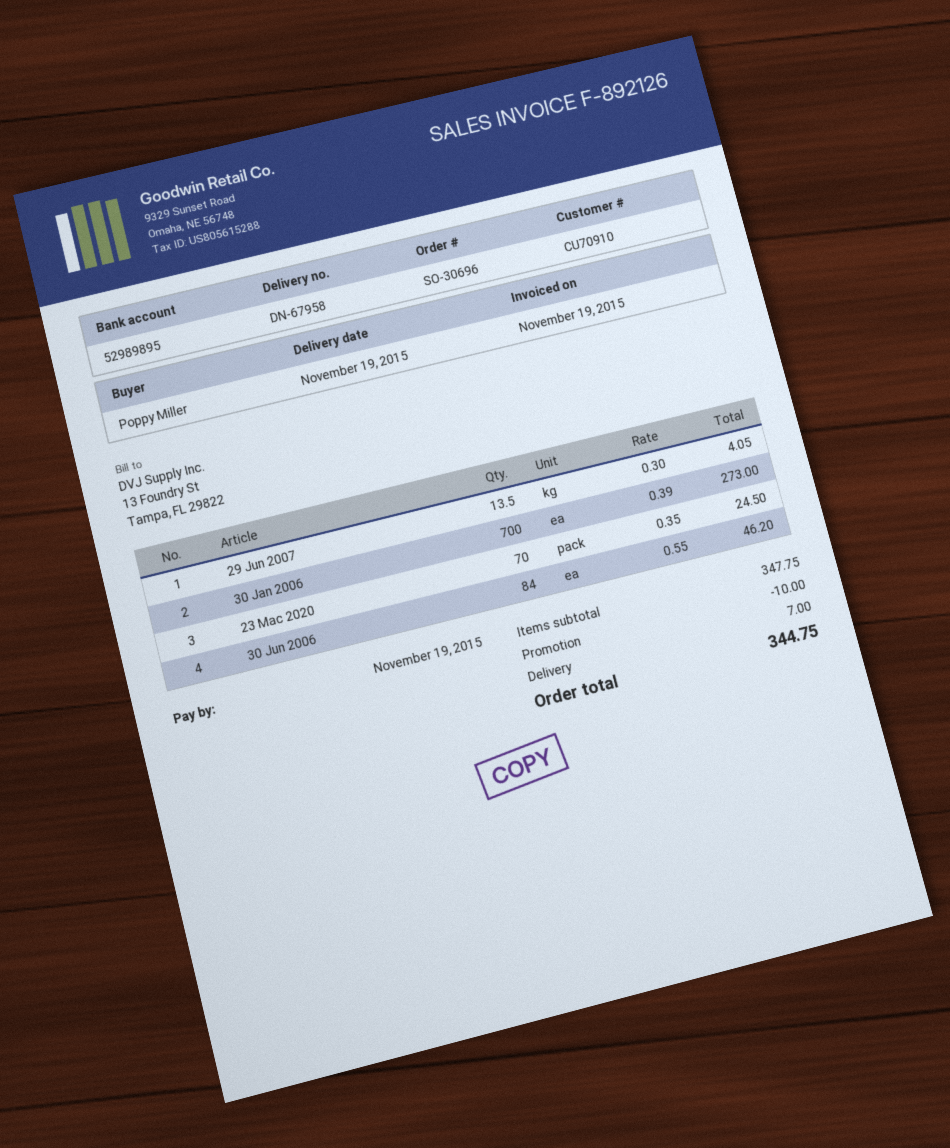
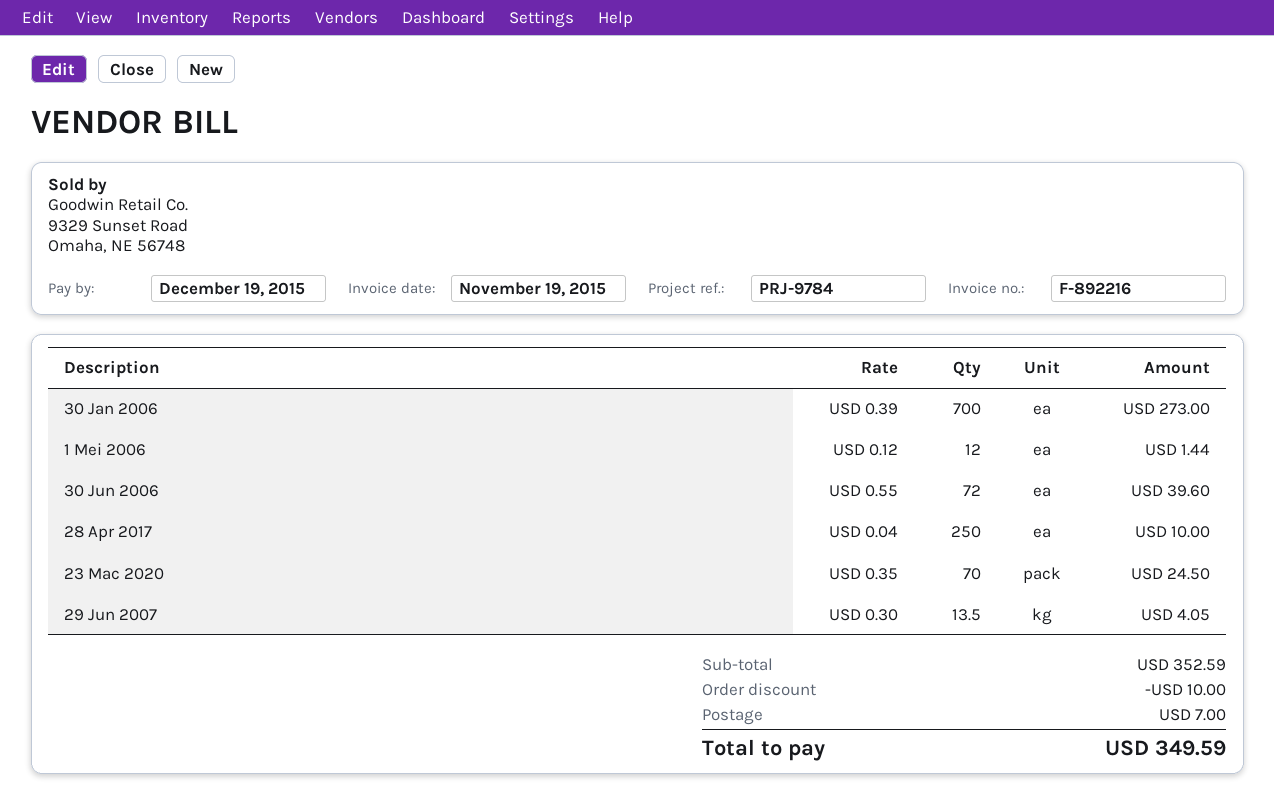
invoice number: F-892126 -> F-892216
due date: 2015-11-19 -> 2015-12-19
30 Jun 2006: 84 x 0.55 = 46.20 -> 72 x 0.55 = 39.60
1 Mei 2006: none -> 12 x 0.12 = 1.44
28 Apr 2017: none -> 250 x 0.04 = 10.00
subtotal: 347.75 -> 352.59
total: 344.75 -> 349.59

